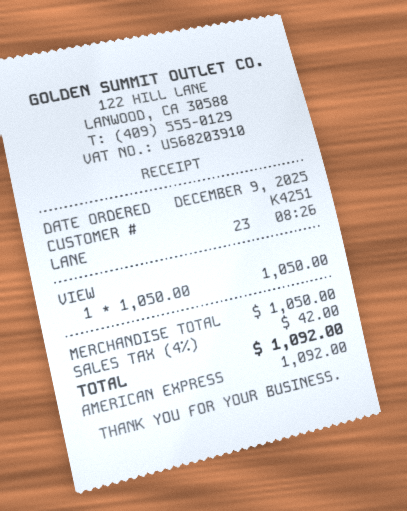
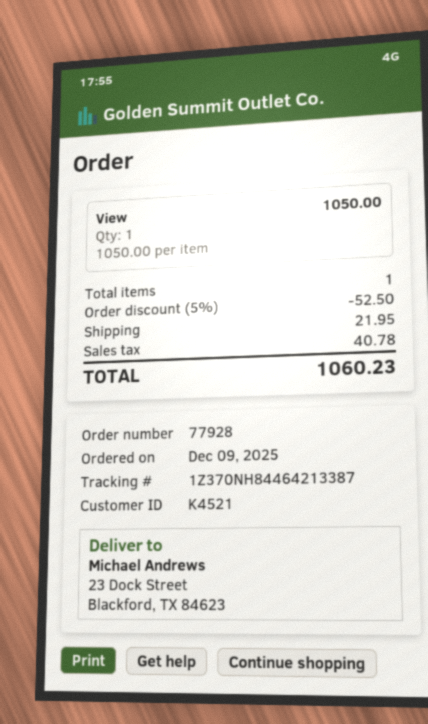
customer number: K4251 -> K4521
discount: none -> 5% = 52.50
shipping: none -> 21.95
tax: 42.00 -> 40.78
total: 1092.00 -> 1060.23

